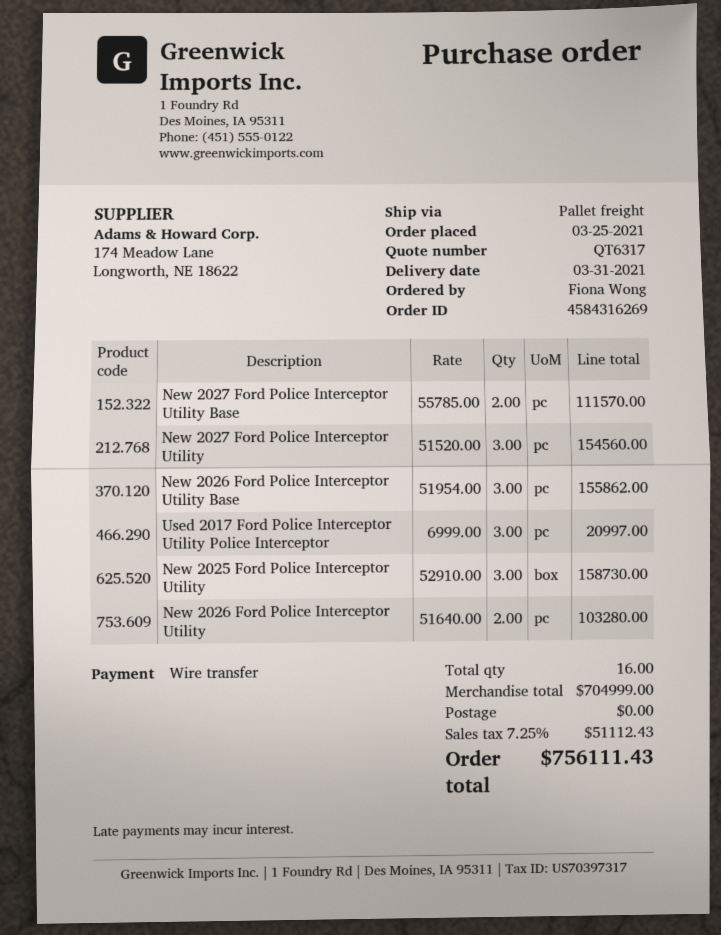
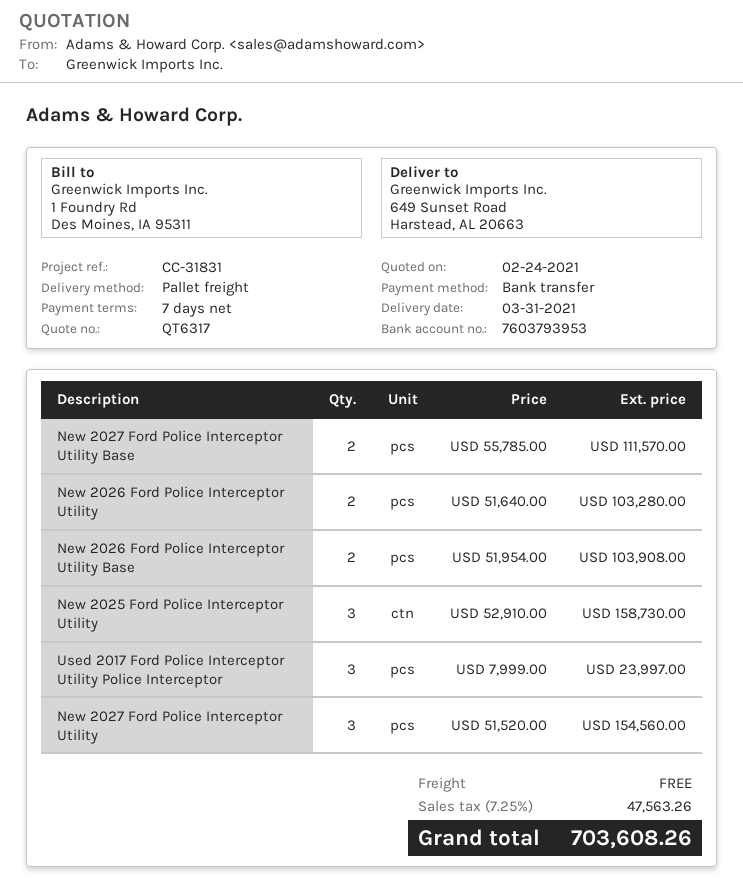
New 2026 Ford Police Interceptor Utility Base: 3 x 51954.00 = 155862.00 -> 2 x 51954.00 = 103908.00
Used 2017 Ford Police Interceptor Utility Police Interceptor: 3 x 6999.00 = 20997.00 -> 3 x 7999.00 = 23997.00
tax: 7.25% = 51112.43 -> 7.25% = 47563.26
total: 756111.43 -> 703608.26

